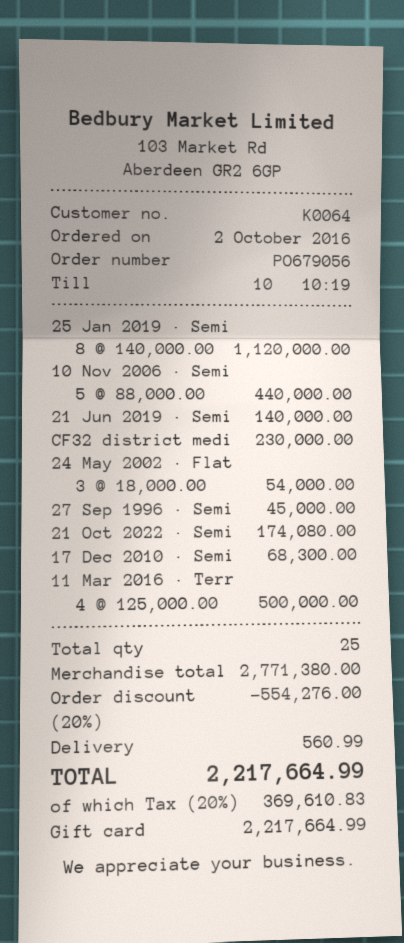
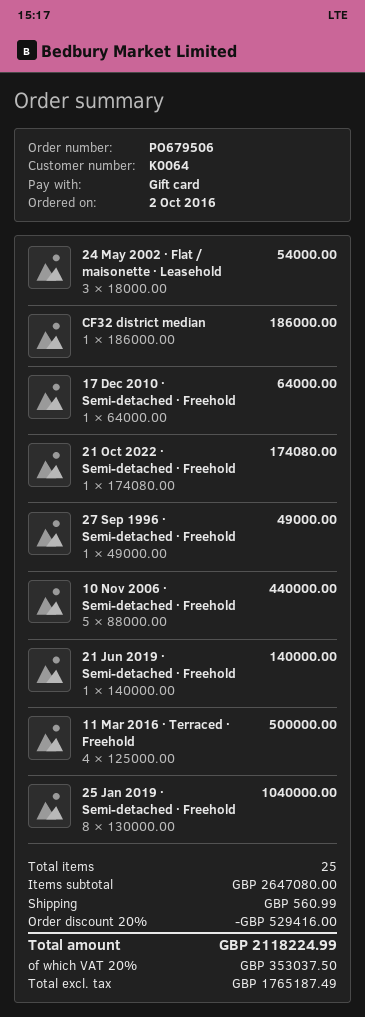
order number: PO679056 -> PO679506
25 Jan 2019 · Semi: 8 x 140000.00 = 1120000.00 -> 8 x 130000.00 = 1040000.00
CF32 district medi: 1 x 230000.00 = 230000.00 -> 1 x 186000.00 = 186000.00
27 Sep 1996 · Semi: 1 x 45000.00 = 45000.00 -> 1 x 49000.00 = 49000.00
17 Dec 2010 · Semi: 1 x 68300.00 = 68300.00 -> 1 x 64000.00 = 64000.00
subtotal: 2771380.00 -> 2647080.00
discount: 20% = 554276.00 -> 20% = 529416.00
tax: 20% = 369610.83 -> 20% = 353037.50
total: 2217664.99 -> 2118224.99

